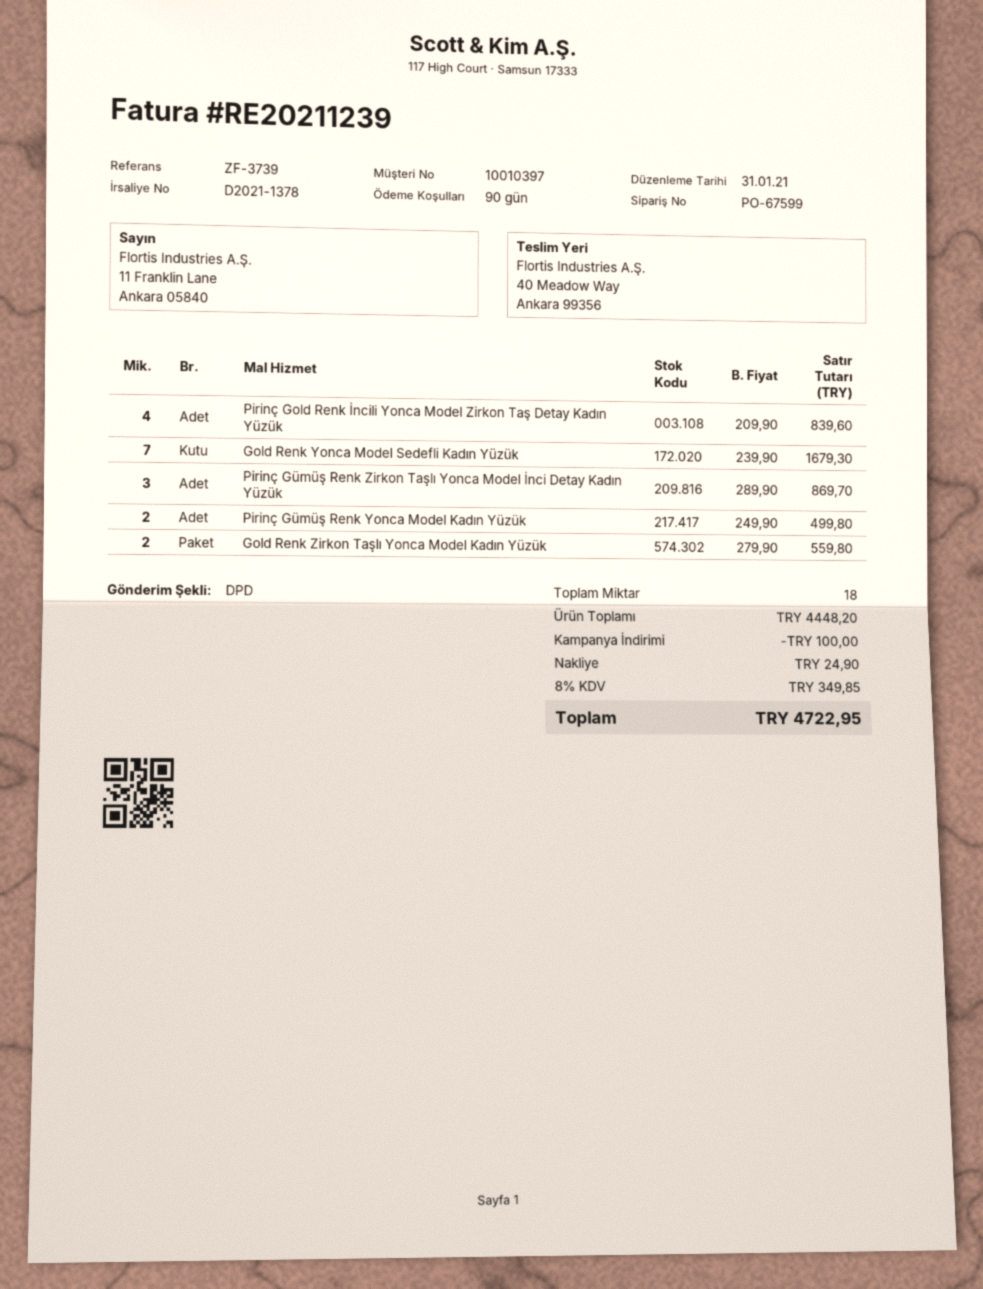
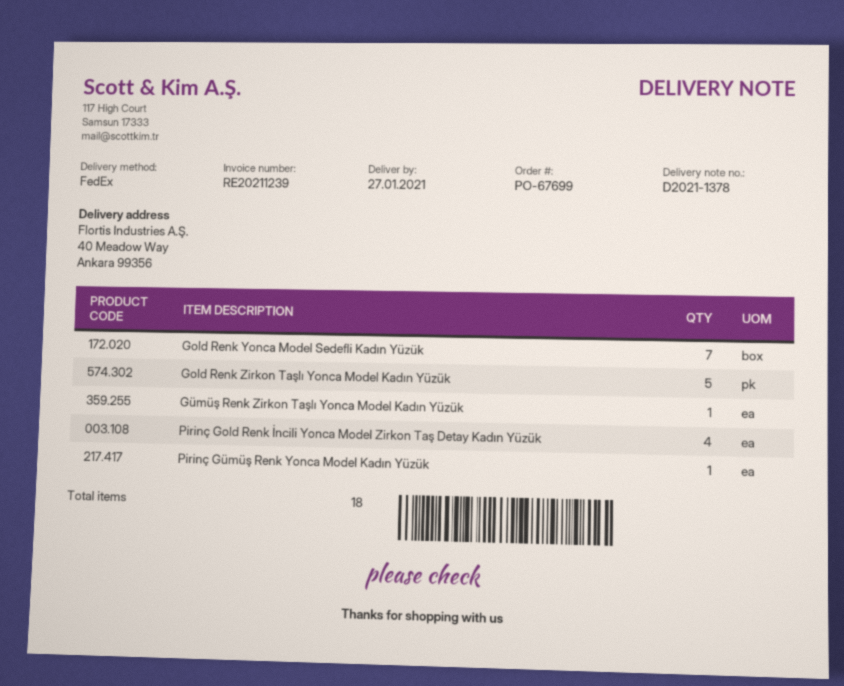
order number: PO-67599 -> PO-67699
shipping method: DPD -> FedEx
Pirinç Gümüş Renk Zirkon Taşlı Yonca Model İnci Detay Kadın Yüzük: 3 -> none
Pirinç Gümüş Renk Yonca Model Kadın Yüzük: 2 -> 1
Gold Renk Zirkon Taşlı Yonca Model Kadın Yüzük: 2 -> 5
Gümüş Renk Zirkon Taşlı Yonca Model Kadın Yüzük: none -> 1

